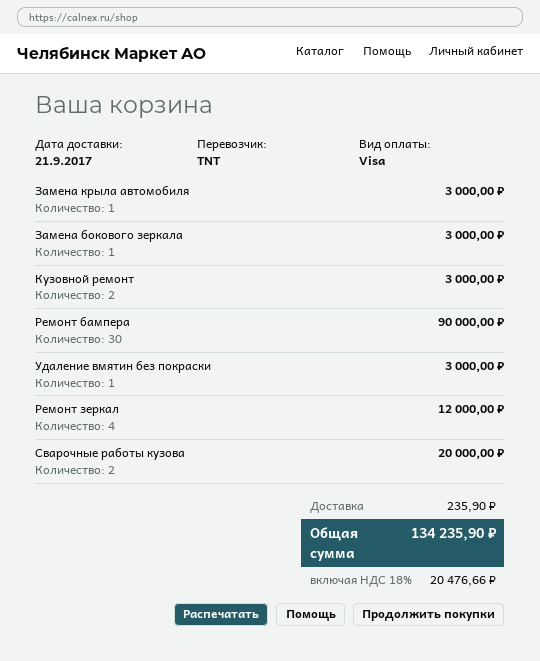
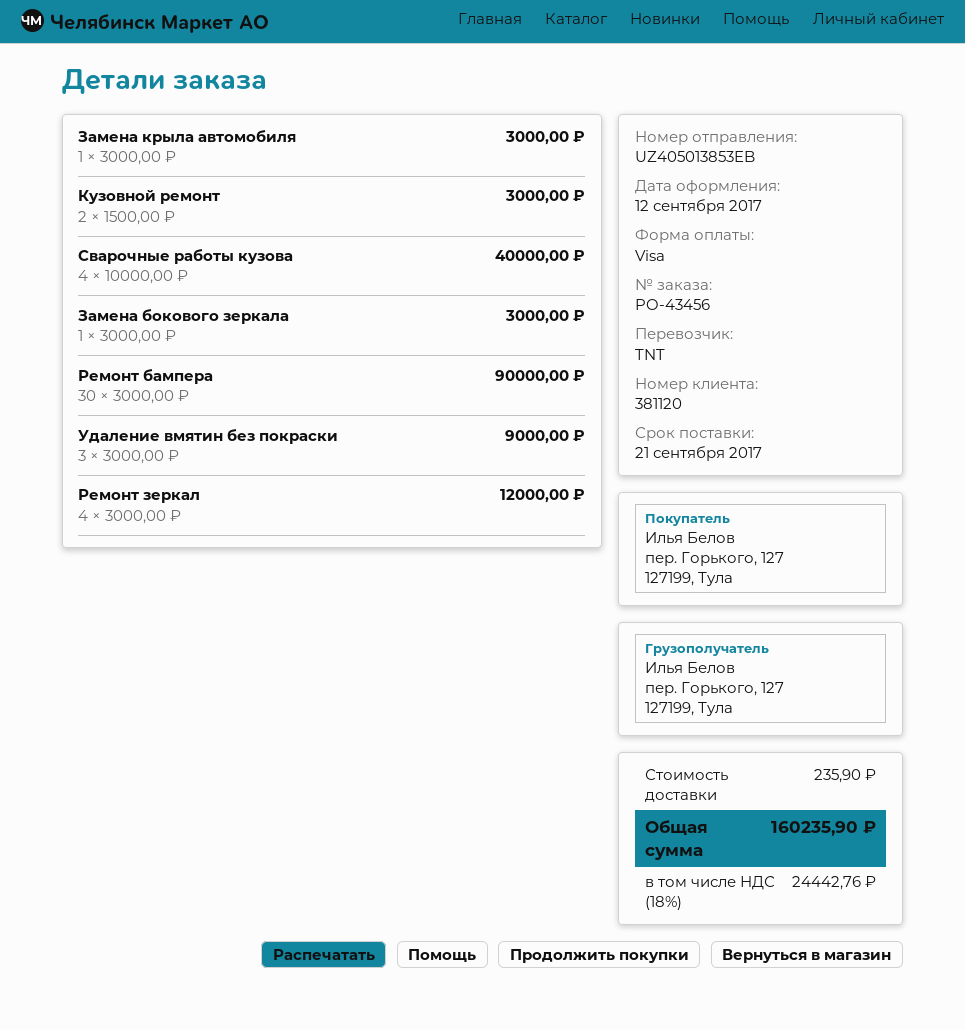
Удаление вмятин без покраски: 1 for 3000.00 -> 3 for 9000.00
Сварочные работы кузова: 2 for 20000.00 -> 4 for 40000.00
tax: 18% = 20476.66 -> 18% = 24442.76
total: 134235.90 -> 160235.90

